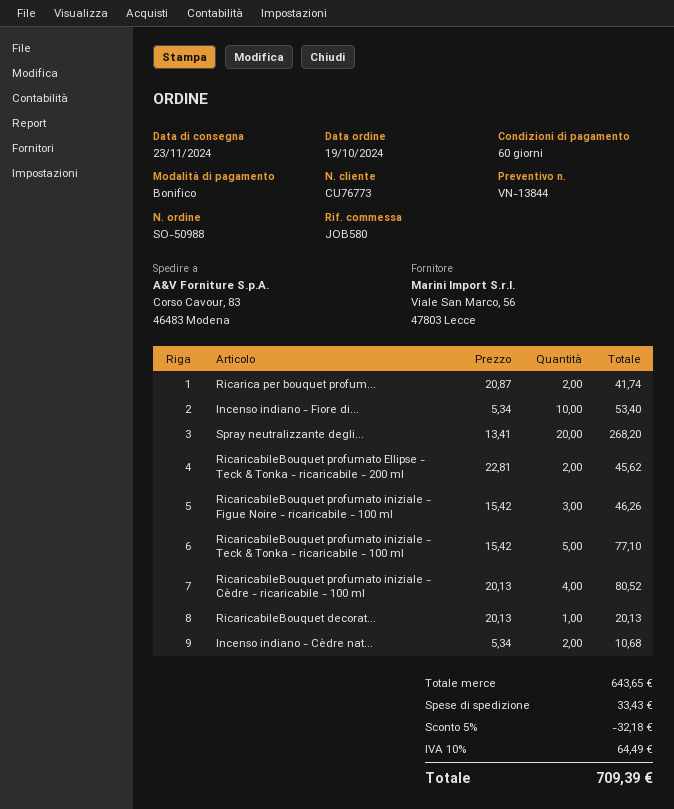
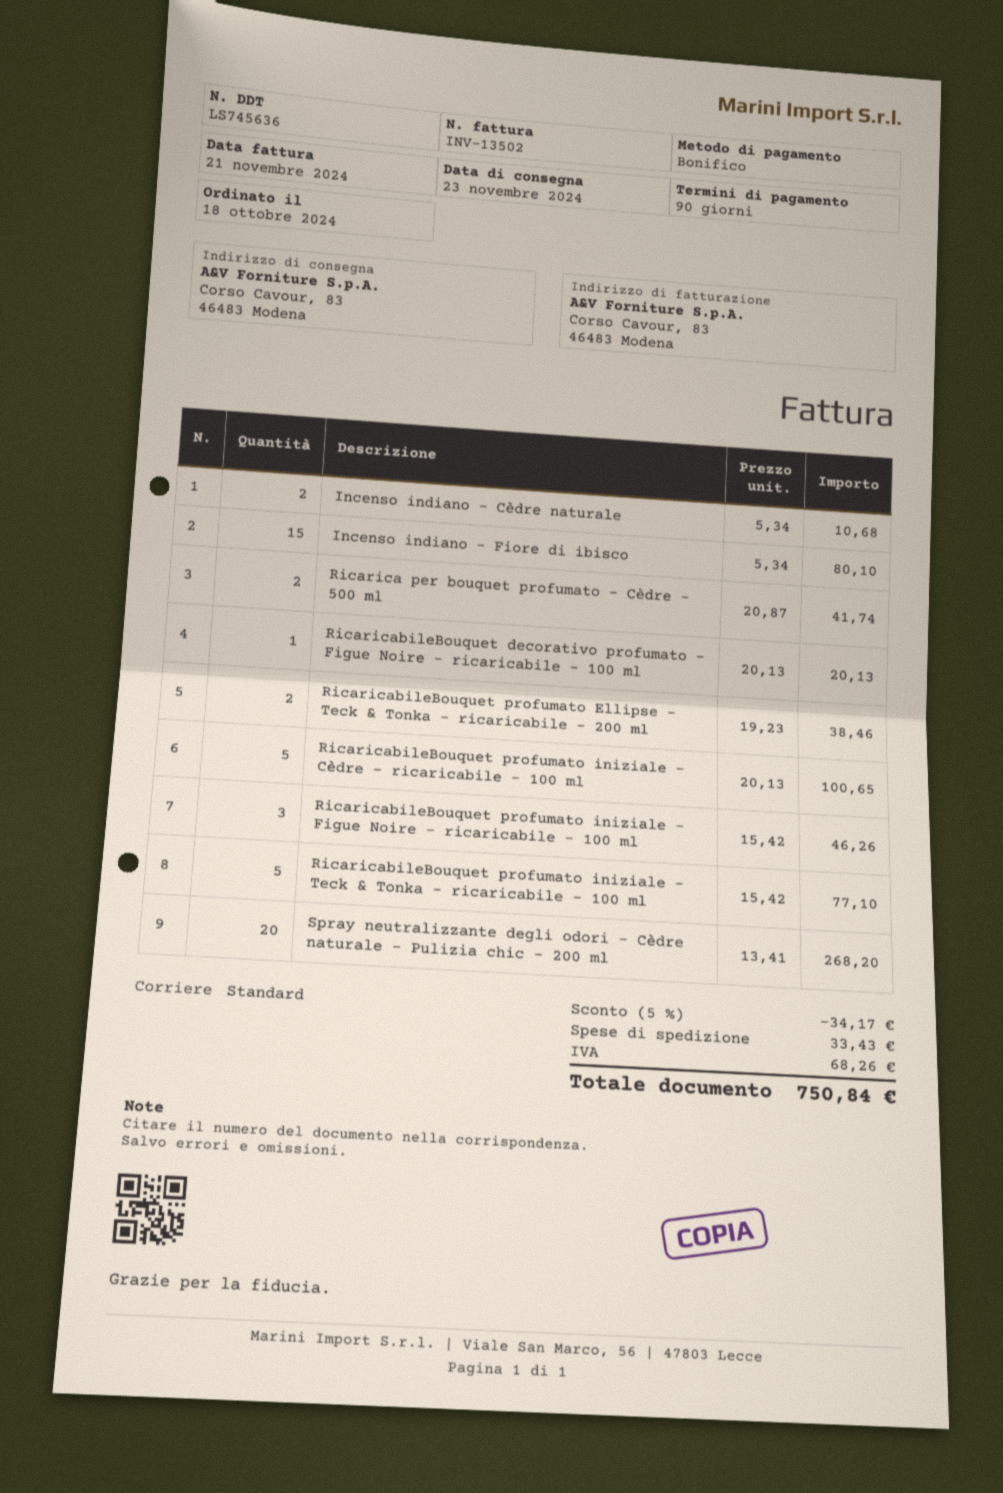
order date: 2024-10-19 -> 2024-10-18
payment terms: 60 days -> 90 days
Incenso indiano - Fiore di...: 10 x 5.34 = 53.40 -> 15 x 5.34 = 80.10
RicaricabileBouquet profumato Ellipse - Teck & Tonka - ricaricabile - 200 ml: 2 x 22.81 = 45.62 -> 2 x 19.23 = 38.46
RicaricabileBouquet profumato iniziale - Cèdre - ricaricabile - 100 ml: 4 x 20.13 = 80.52 -> 5 x 20.13 = 100.65
discount: 5% = 32.18 -> 5% = 34.17
tax: 64.49 -> 68.26
total: 709.39 -> 750.84

